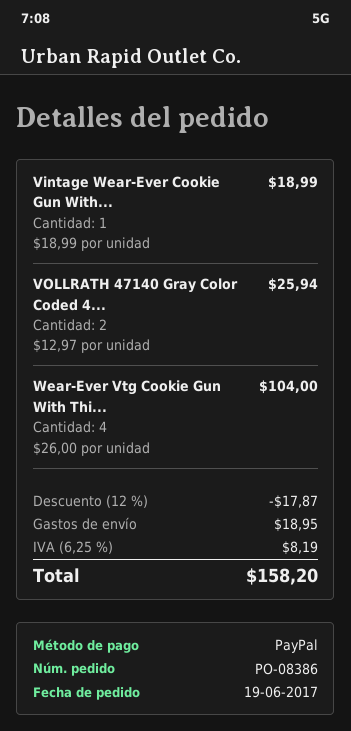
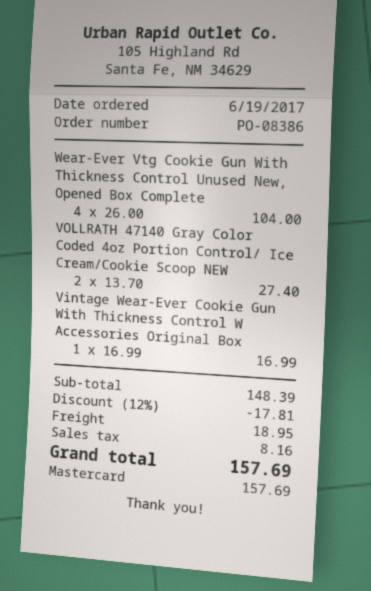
payment method: PayPal -> Mastercard
Vintage Wear-Ever Cookie Gun With...: 1 x 18.99 = 18.99 -> 1 x 16.99 = 16.99
VOLLRATH 47140 Gray Color Coded 4...: 2 x 12.97 = 25.94 -> 2 x 13.70 = 27.40
discount: 12% = 17.87 -> 12% = 17.81
tax: 8.19 -> 8.16
total: 158.20 -> 157.69

